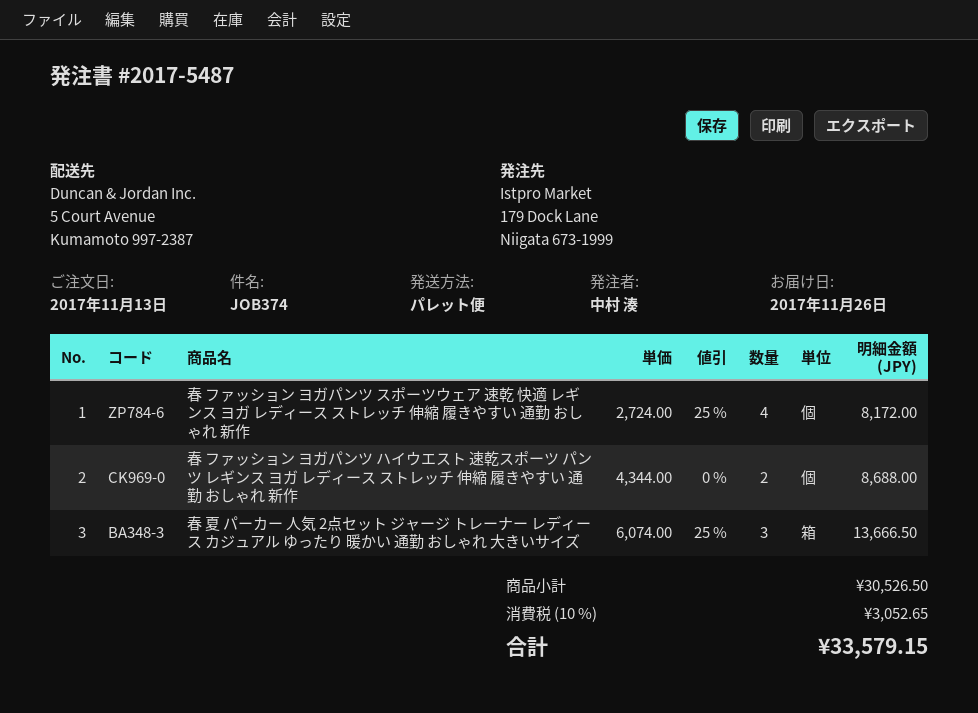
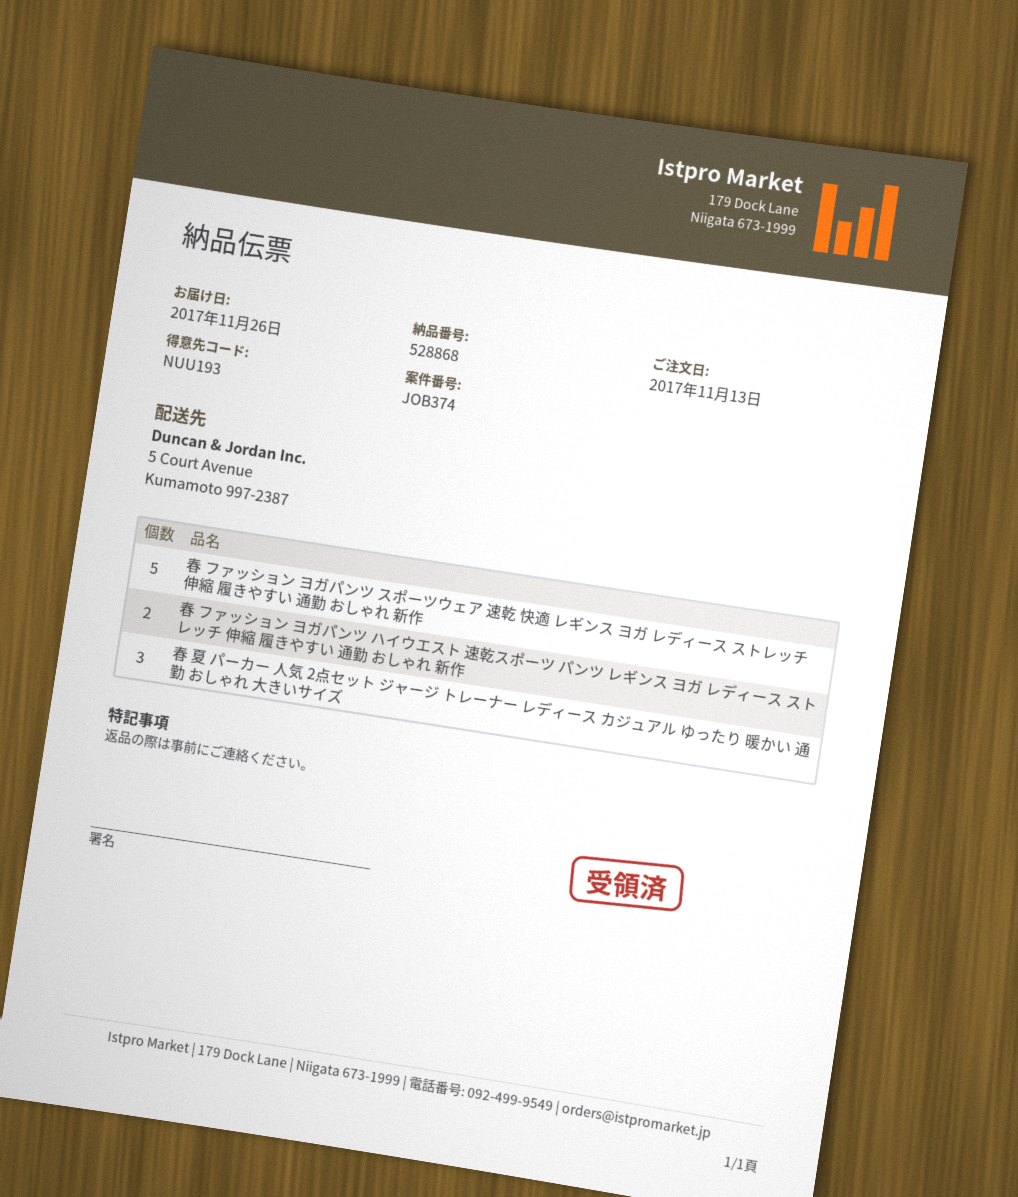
春 ファッション ヨガパンツ スポーツウェア 速乾 快適 レギンス ヨガ レディース ストレッチ 伸縮 履きやすい 通勤 おしゃれ 新作: 4 -> 5

